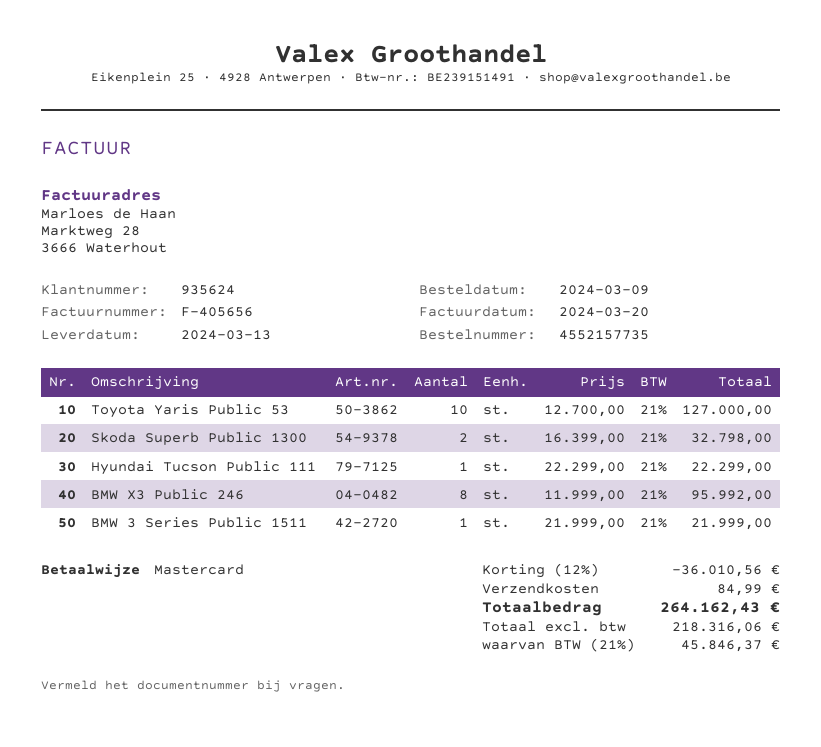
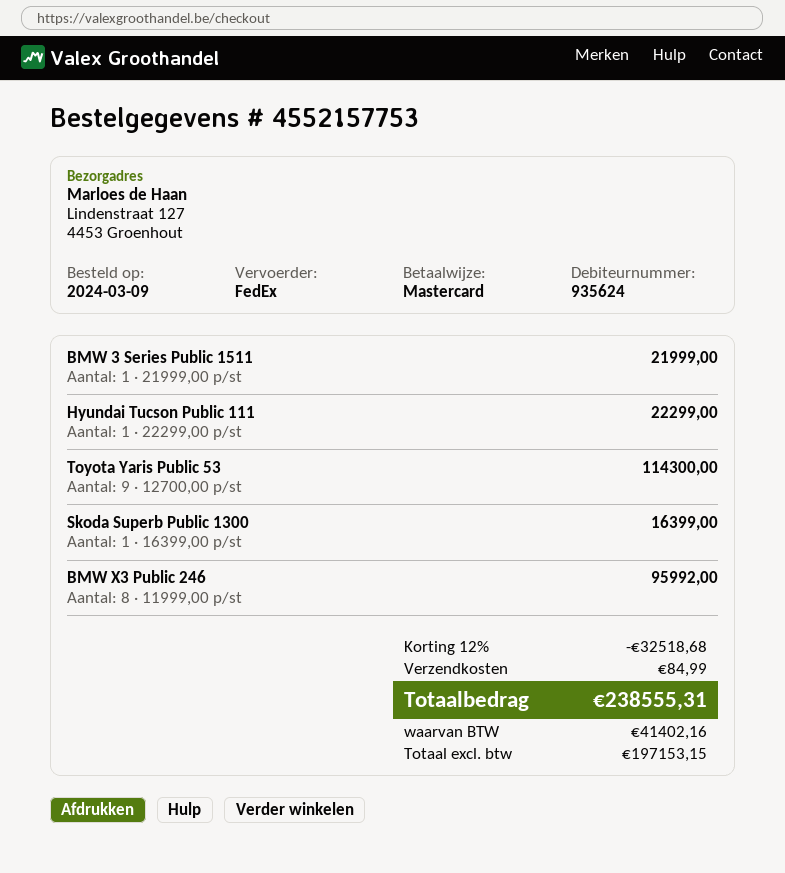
order number: 4552157735 -> 4552157753
Toyota Yaris Public 53: 10 x 12700.00 = 127000.00 -> 9 x 12700.00 = 114300.00
Skoda Superb Public 1300: 2 x 16399.00 = 32798.00 -> 1 x 16399.00 = 16399.00
discount: 12% = 36010.56 -> 12% = 32518.68
net: 218316.06 -> 197153.15
tax: 45846.37 -> 41402.16
total: 264162.43 -> 238555.31

